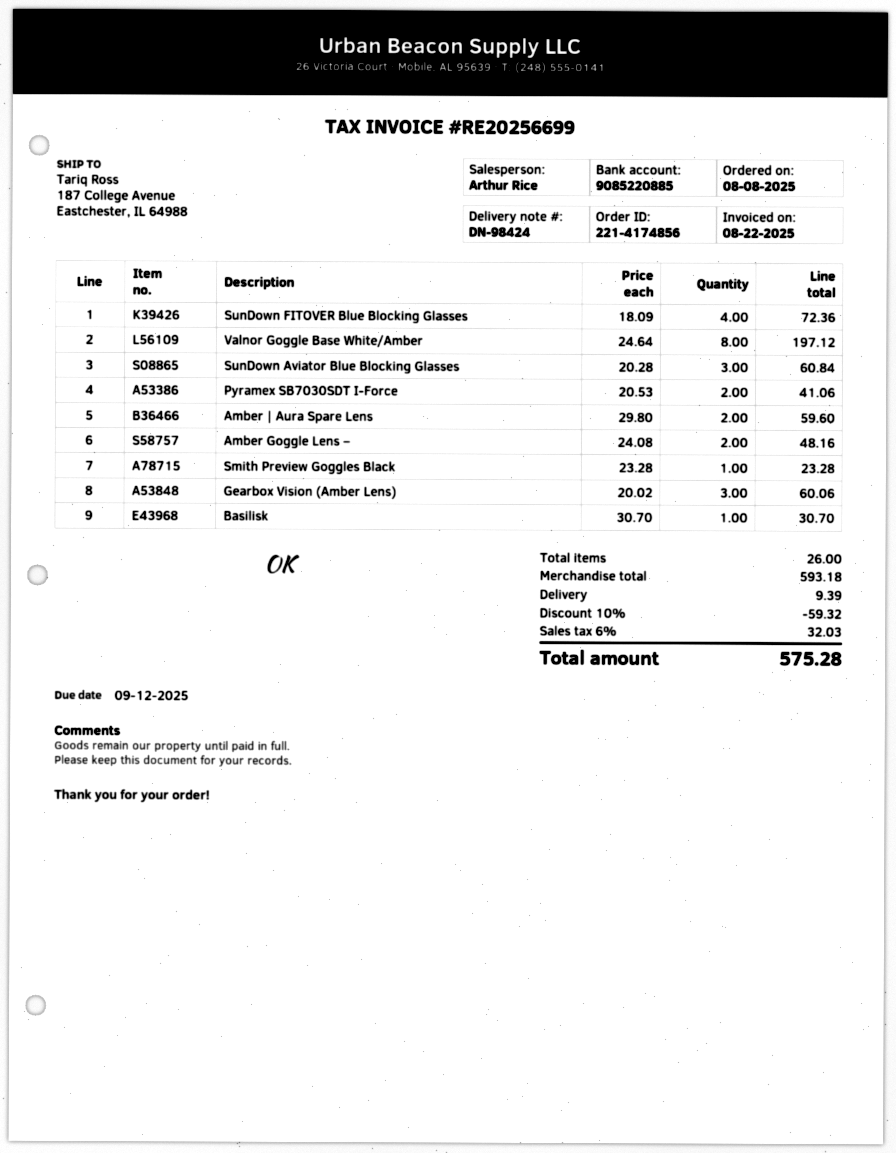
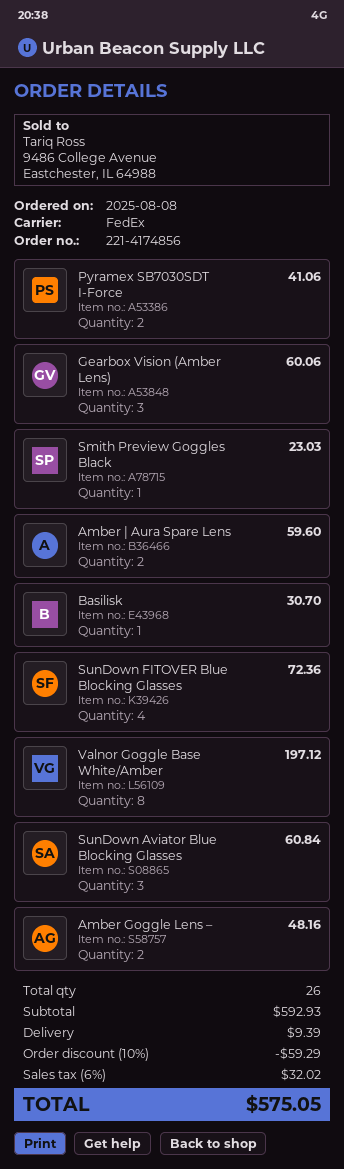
Smith Preview Goggles Black: 1 for 23.28 -> 1 for 23.03
subtotal: 593.18 -> 592.93
discount: 10% = 59.32 -> 10% = 59.29
tax: 6% = 32.03 -> 6% = 32.02
total: 575.28 -> 575.05

